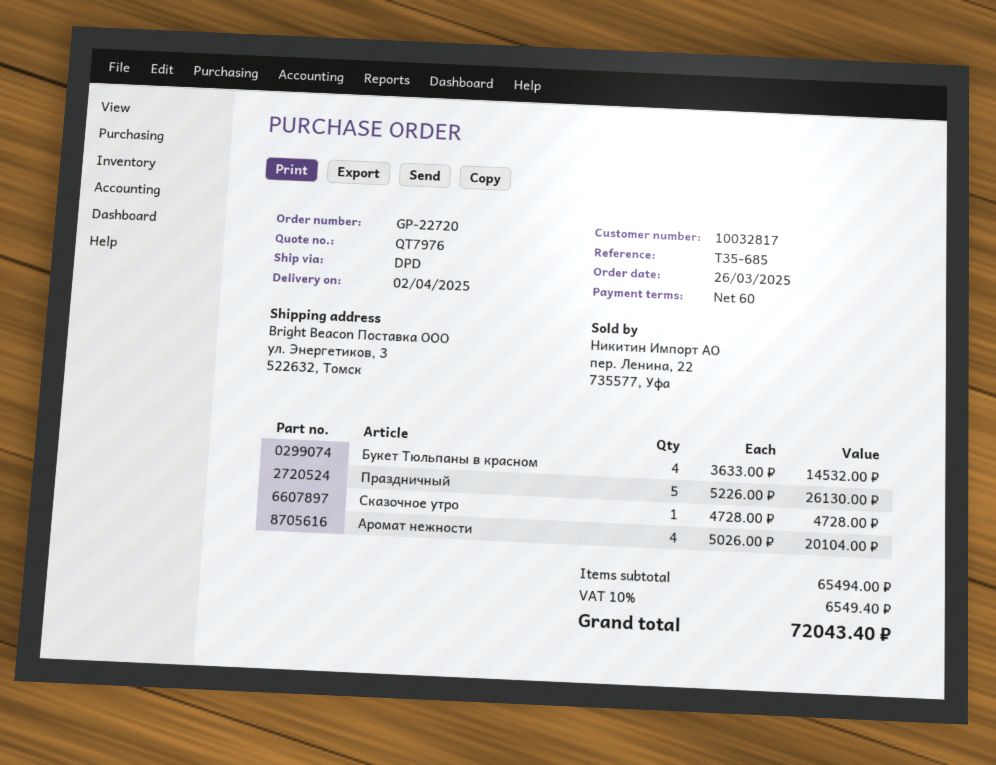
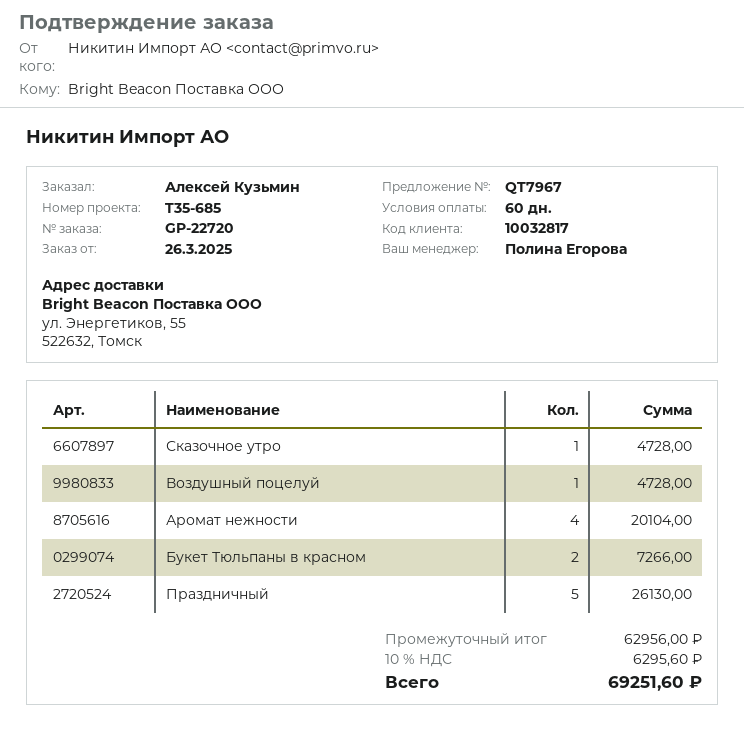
quote number: QT7976 -> QT7967
ship to: ул. Энергетиков, 3, 522632, Томск -> ул. Энергетиков, 55, 522632, Томск
Букет Тюльпаны в красном: 4 for 14532.00 -> 2 for 7266.00
Воздушный поцелуй: none -> 1 for 4728.00
subtotal: 65494.00 -> 62956.00
tax: 10% = 6549.40 -> 10% = 6295.60
total: 72043.40 -> 69251.60

